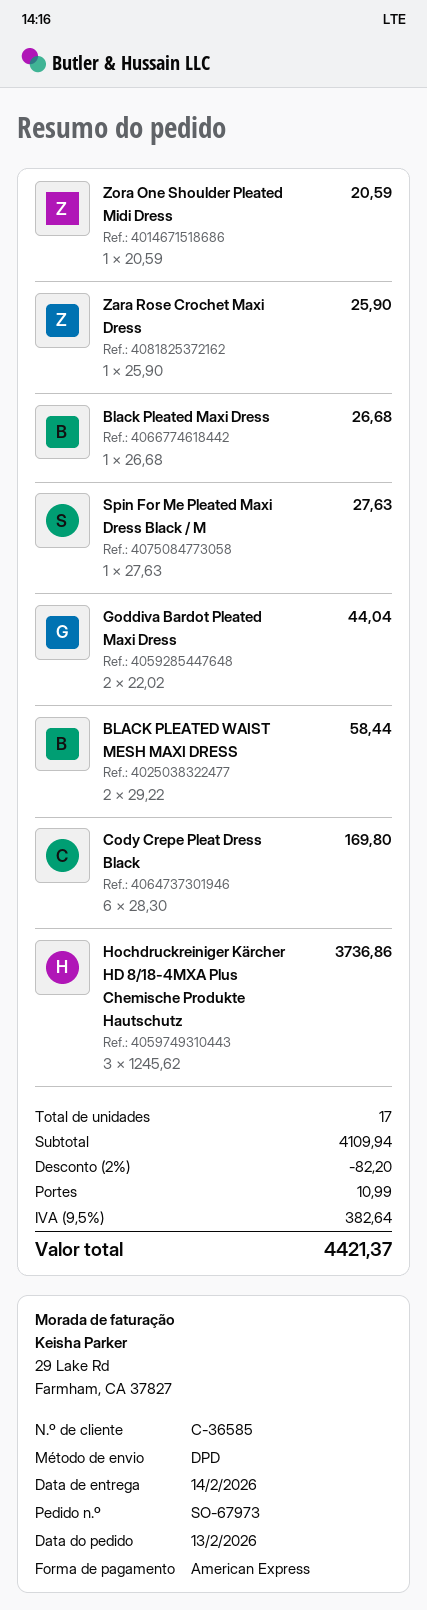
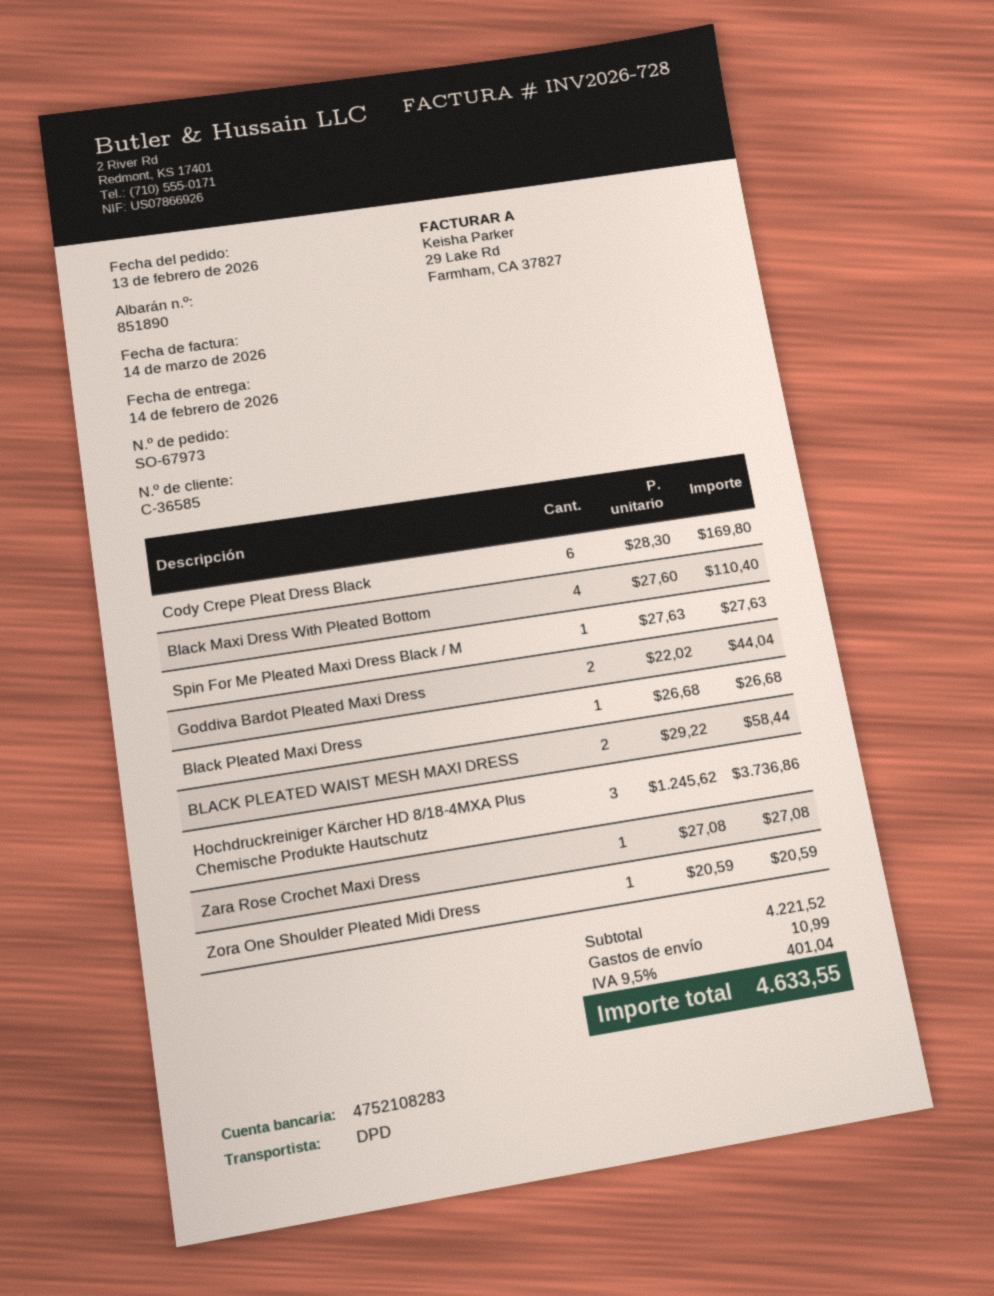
Zara Rose Crochet Maxi Dress: 1 x 25.90 = 25.90 -> 1 x 27.08 = 27.08
Black Maxi Dress With Pleated Bottom: none -> 4 x 27.60 = 110.40
subtotal: 4109.94 -> 4221.52
discount: 2% = 82.20 -> none
tax: 9.5% = 382.64 -> 9.5% = 401.04
total: 4421.37 -> 4633.55

